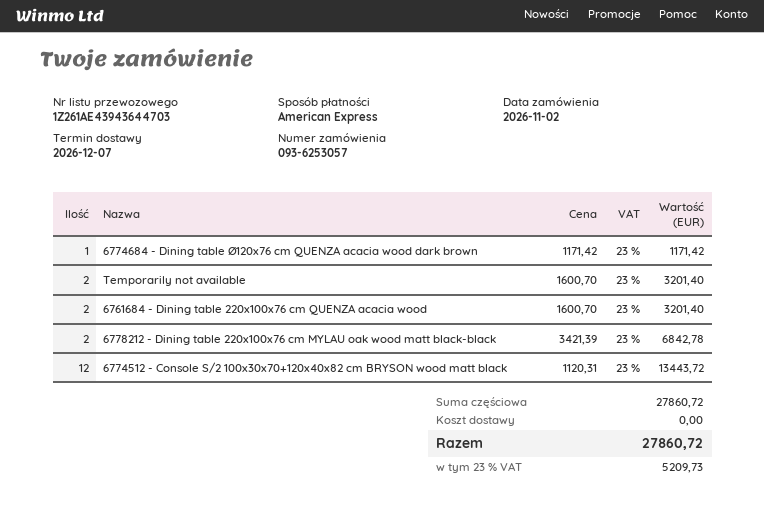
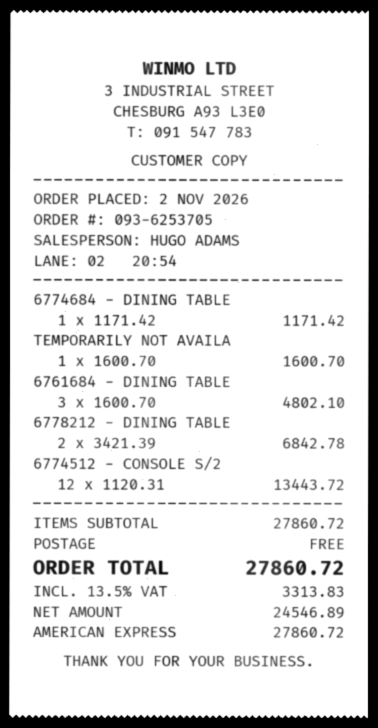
order number: 093-6253057 -> 093-6253705
Temporarily not available: 2 x 1600.70 = 3201.40 -> 1 x 1600.70 = 1600.70
6761684 - Dining table 220x100x76 cm QUENZA acacia wood: 2 x 1600.70 = 3201.40 -> 3 x 1600.70 = 4802.10
tax: 23% = 5209.73 -> 13.5% = 3313.83

